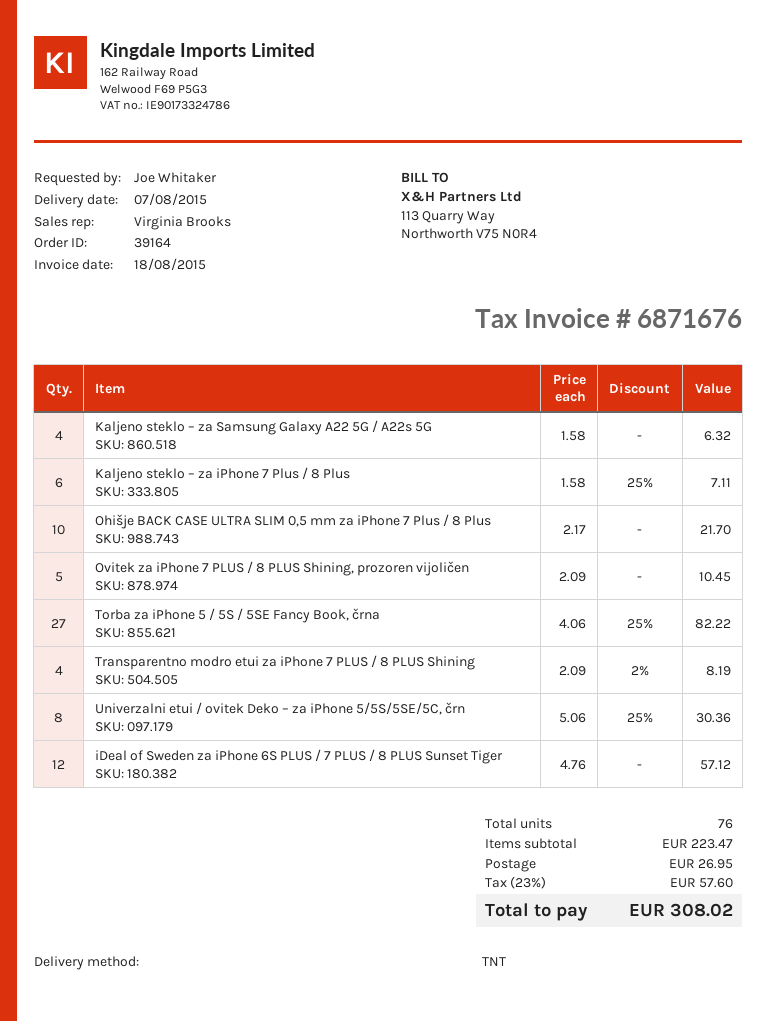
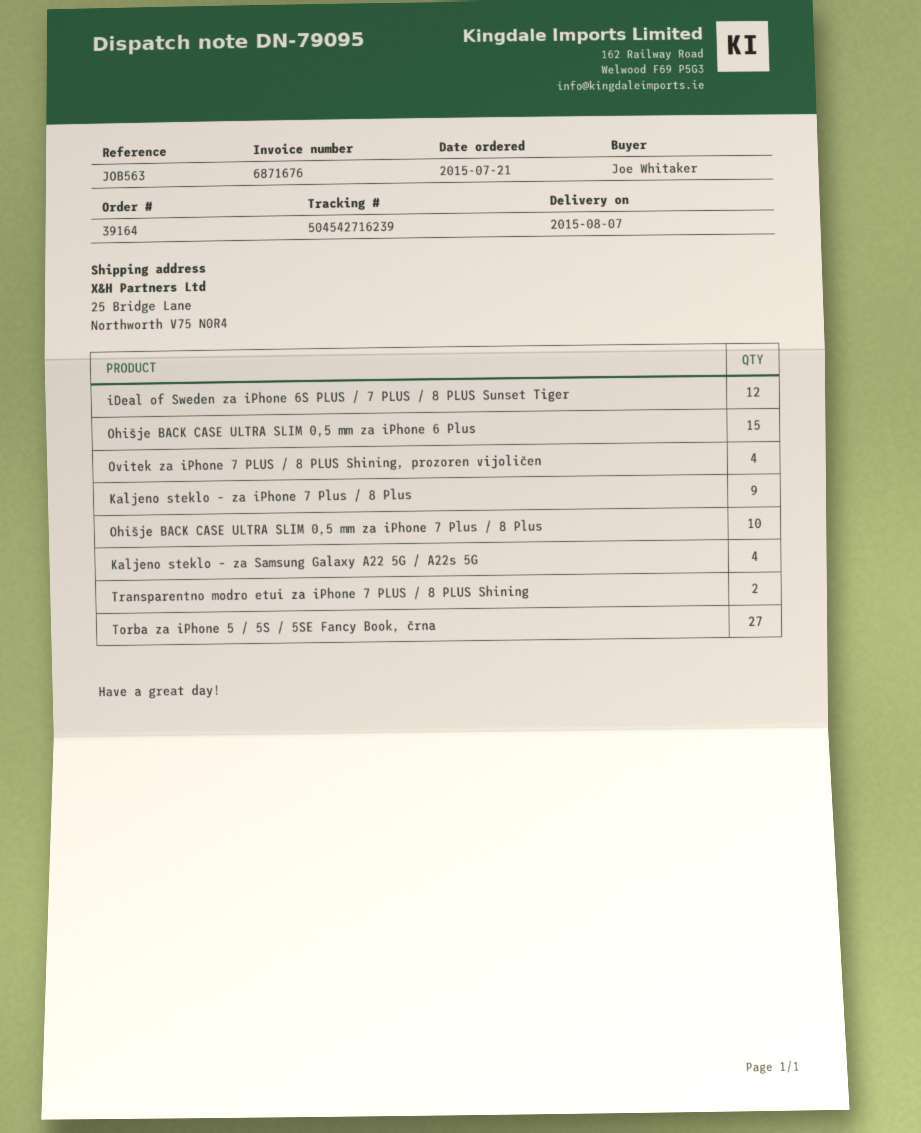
Kaljeno steklo – za iPhone 7 Plus / 8 Plus: 6 -> 9
Ovitek za iPhone 7 PLUS / 8 PLUS Shining, prozoren vijoličen: 5 -> 4
Transparentno modro etui za iPhone 7 PLUS / 8 PLUS Shining: 4 -> 2
Univerzalni etui / ovitek Deko – za iPhone 5/5S/5SE/5C, črn: 8 -> none
Ohišje BACK CASE ULTRA SLIM 0,5 mm za iPhone 6 Plus: none -> 15

